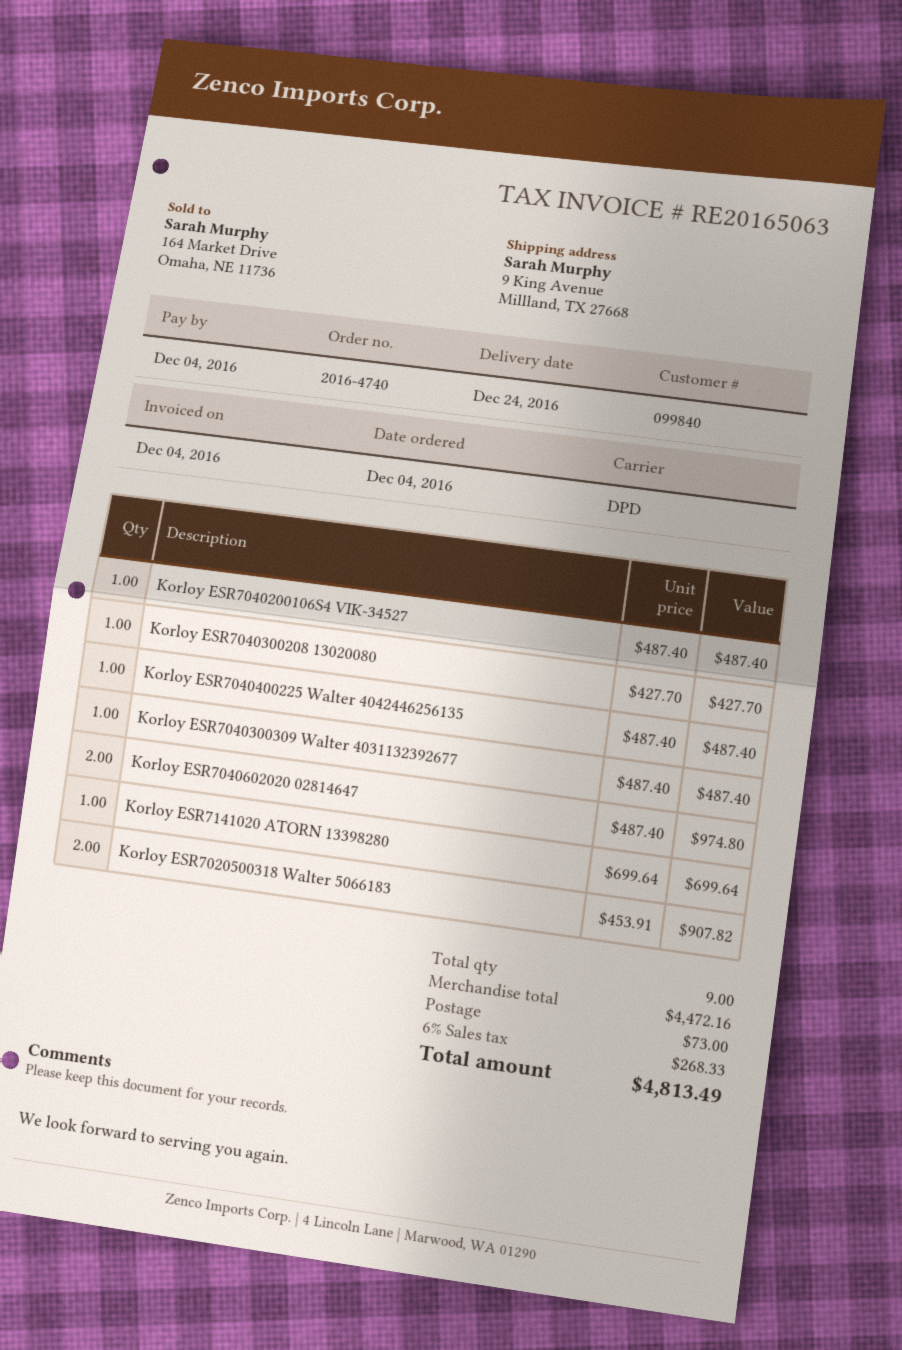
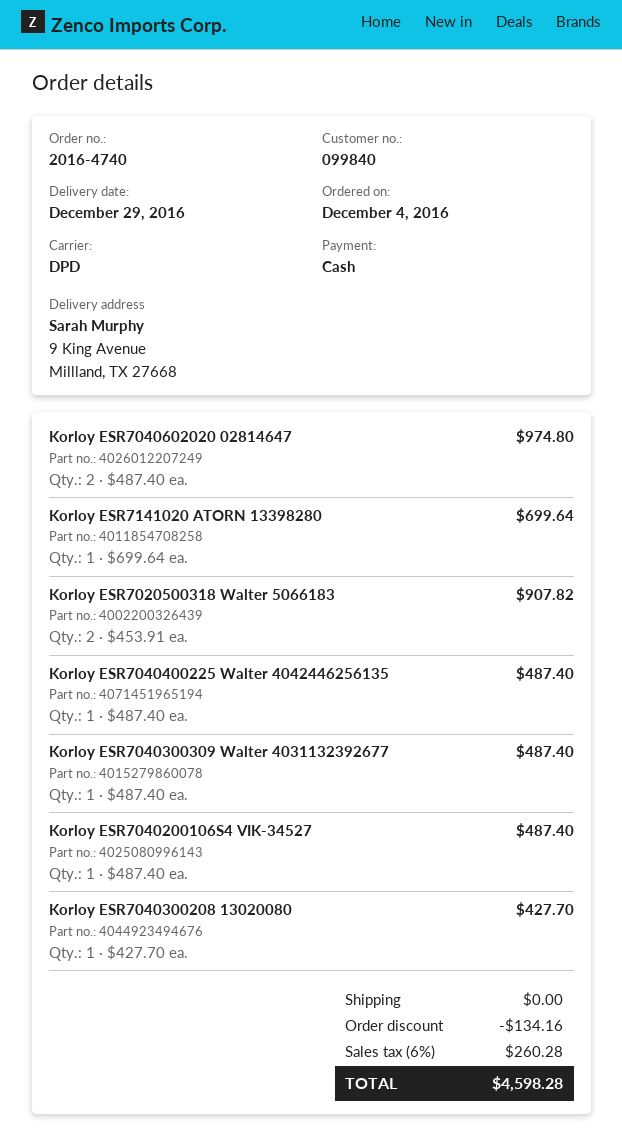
delivery date: 2016-12-24 -> 2016-12-29
discount: none -> 134.16
shipping: 73.00 -> 0.00
tax: 6% = 268.33 -> 6% = 260.28
total: 4813.49 -> 4598.28

